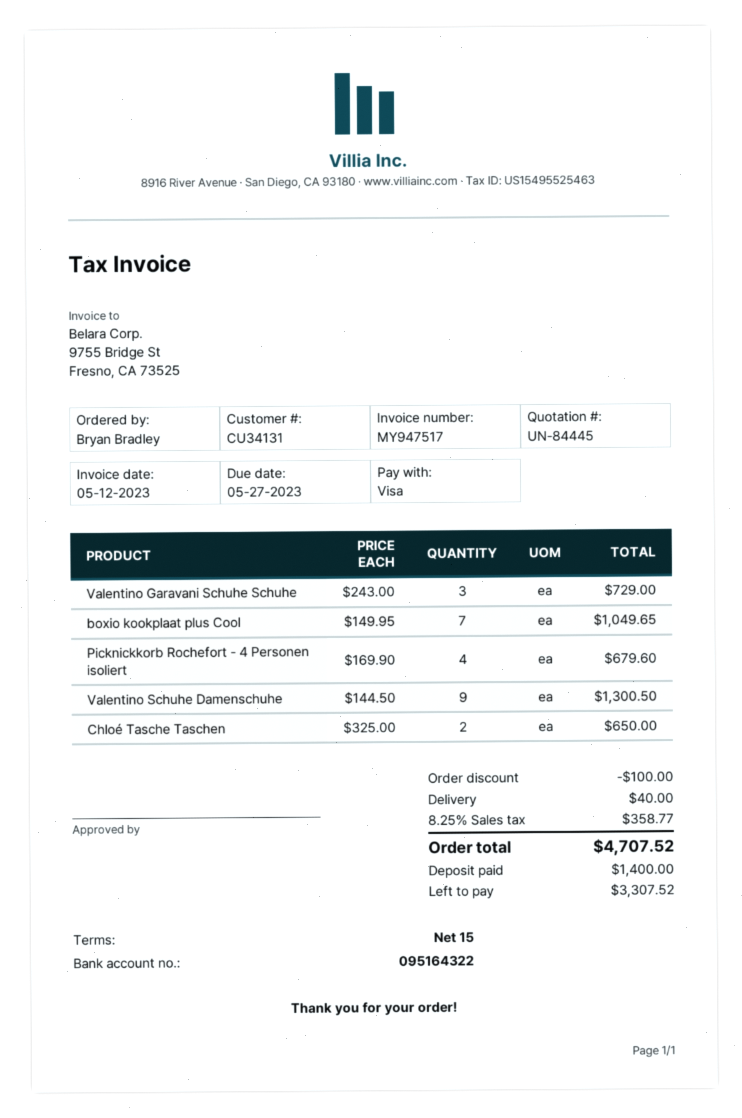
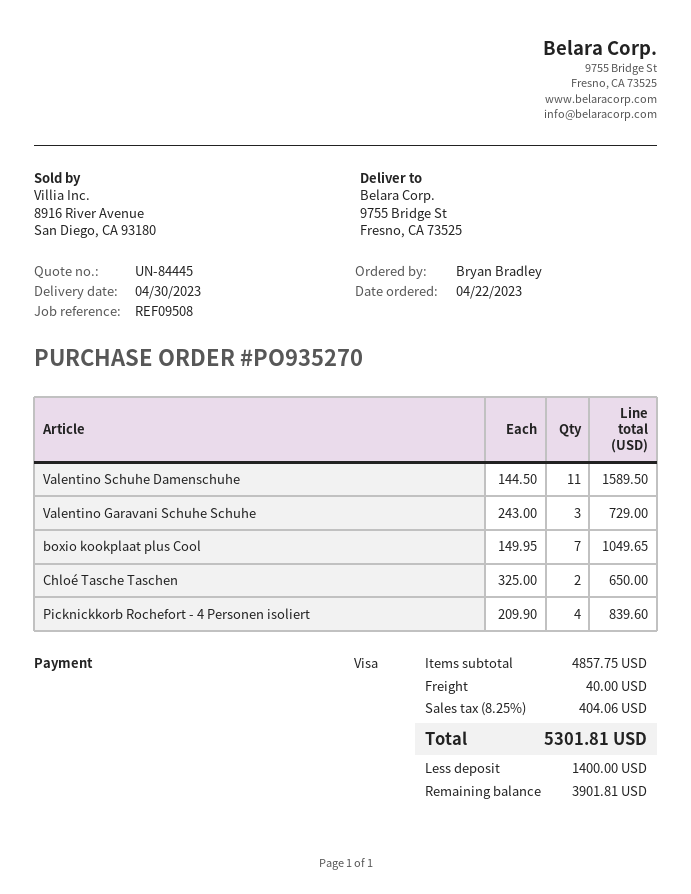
Picknickkorb Rochefort - 4 Personen isoliert: 4 x 169.90 = 679.60 -> 4 x 209.90 = 839.60
Valentino Schuhe Damenschuhe: 9 x 144.50 = 1300.50 -> 11 x 144.50 = 1589.50
discount: 100.00 -> none
tax: 8.25% = 358.77 -> 8.25% = 404.06
total: 4707.52 -> 5301.81
balance: 3307.52 -> 3901.81

